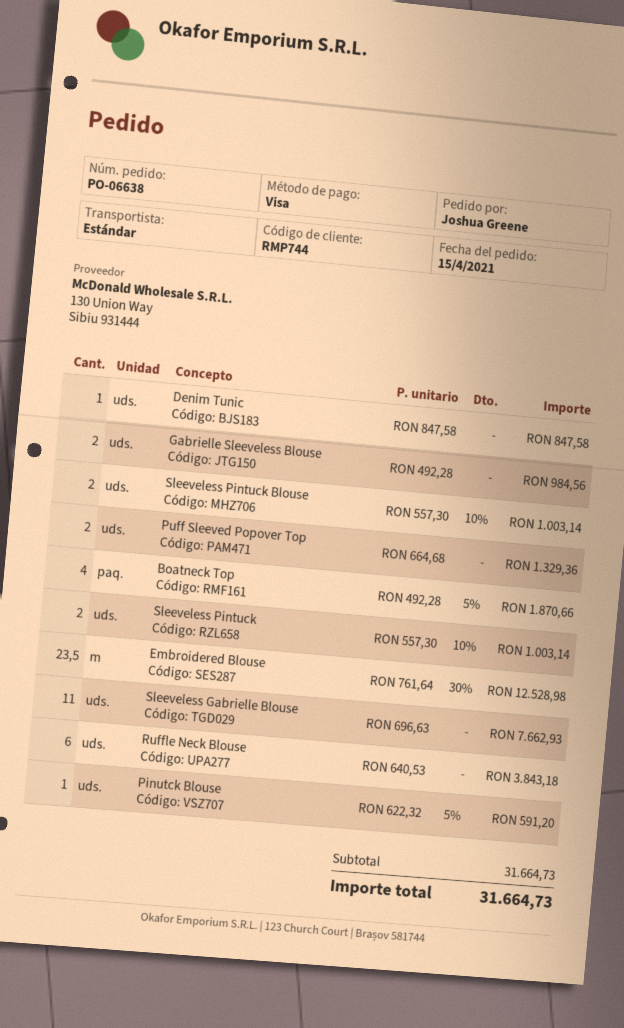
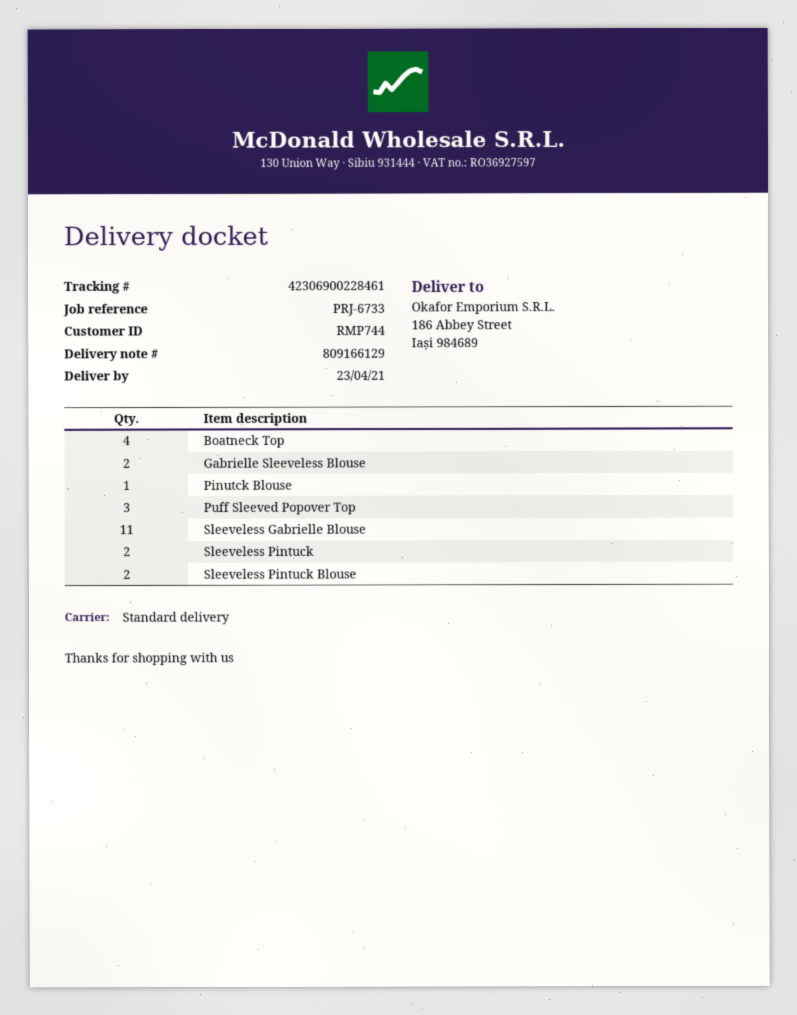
Denim Tunic: 1 -> none
Puff Sleeved Popover Top: 2 -> 3
Embroidered Blouse: 23.5 -> none
Ruffle Neck Blouse: 6 -> none

